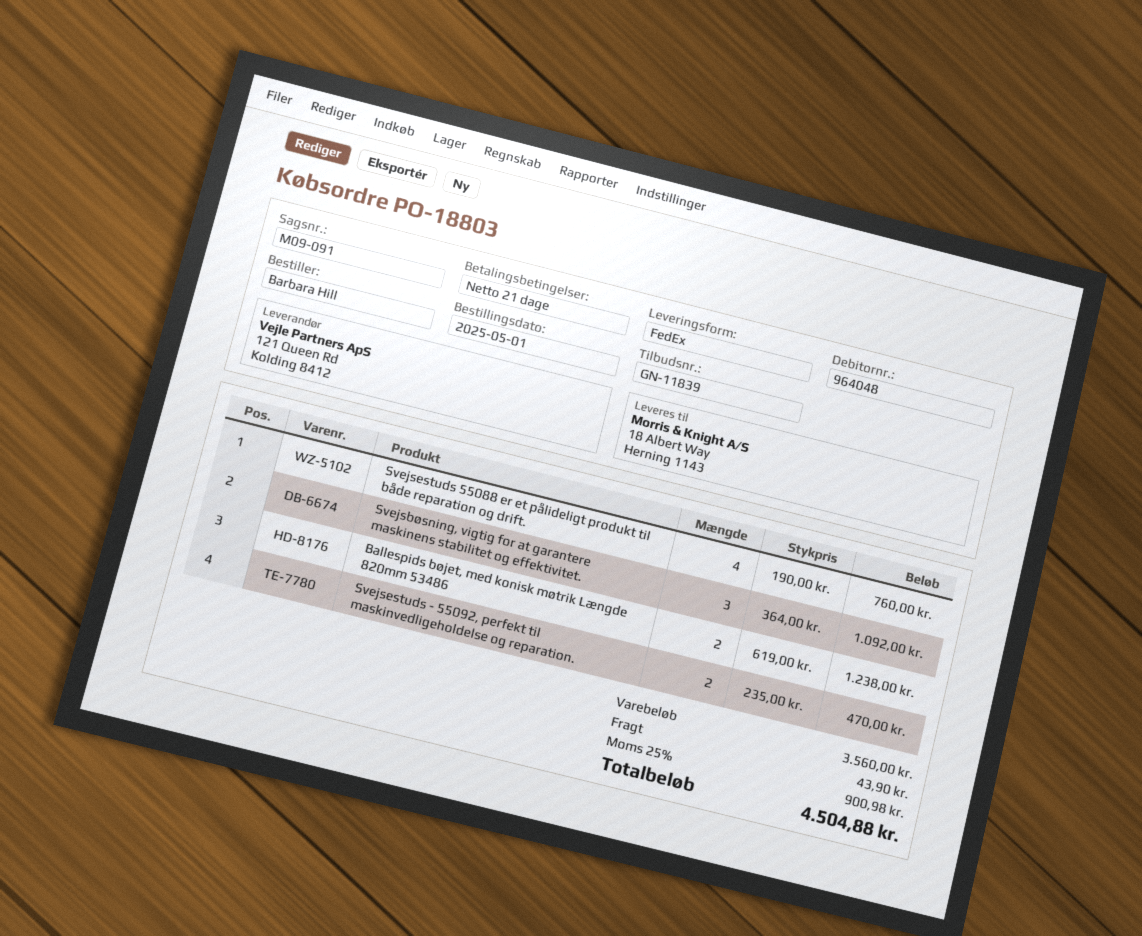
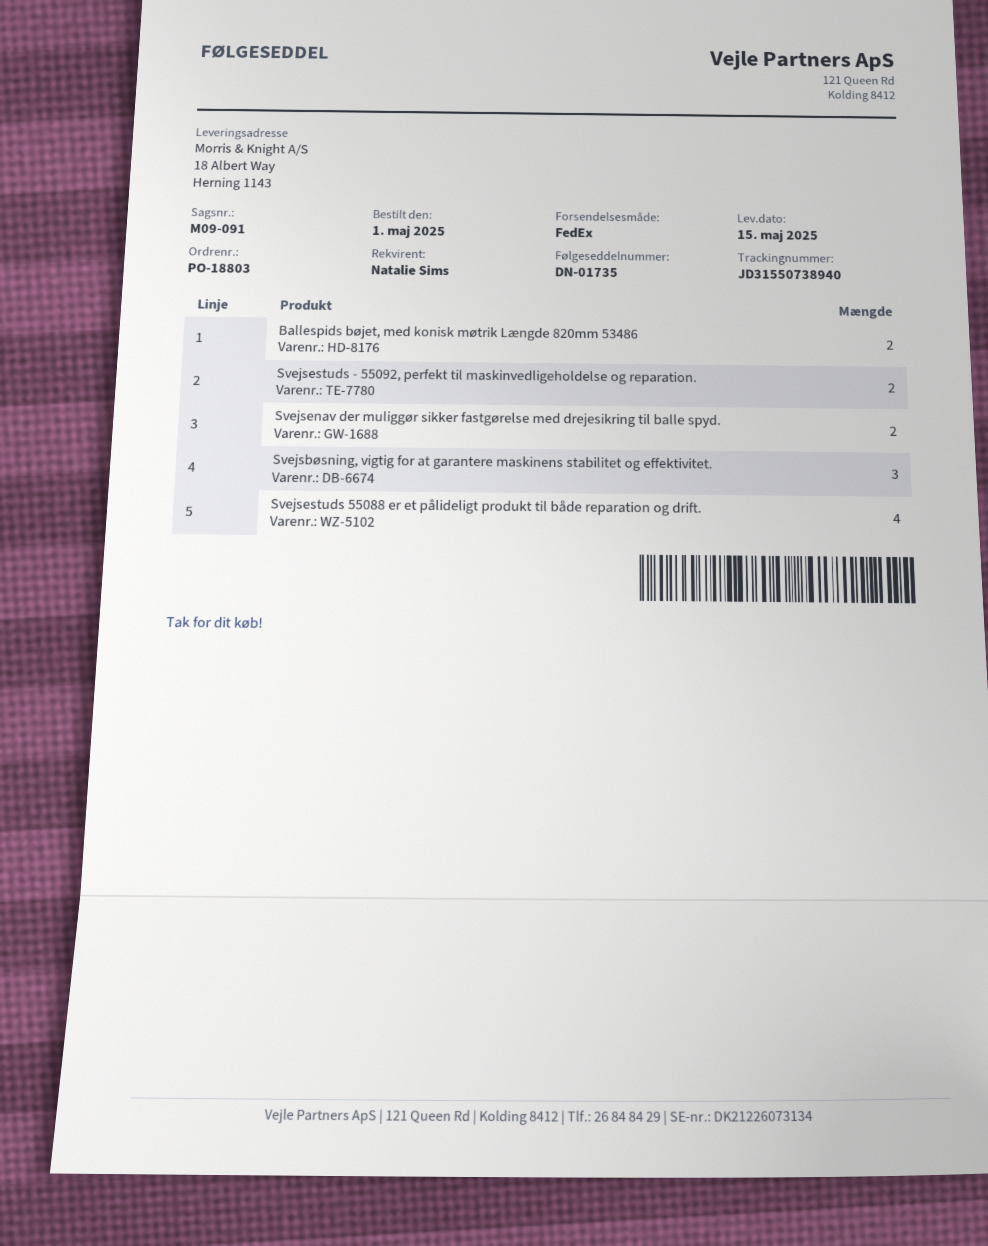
ordered by: Barbara Hill -> Natalie Sims
Svejsenav der muliggør sikker fastgørelse med drejesikring til balle spyd.: none -> 2

